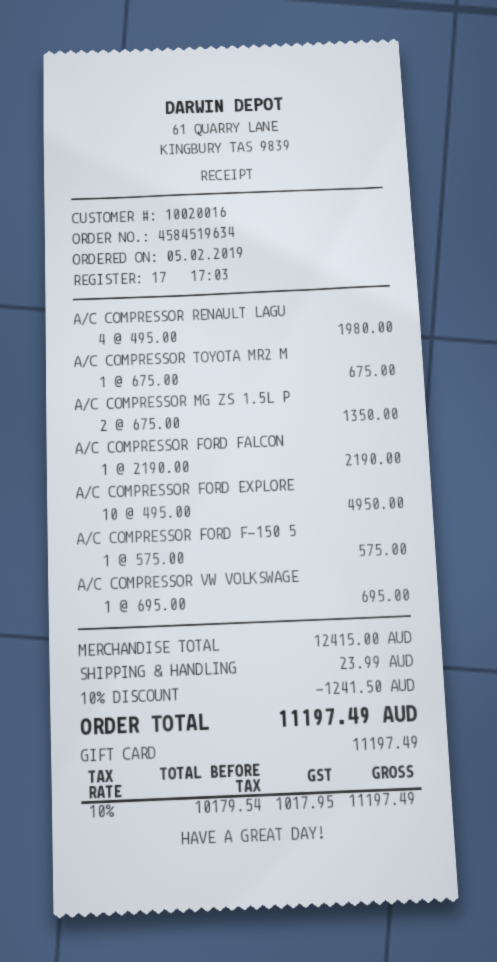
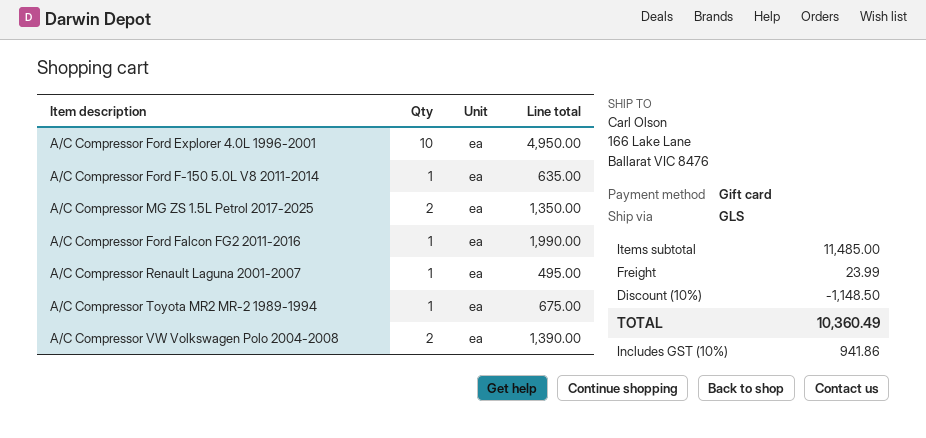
A/C COMPRESSOR RENAULT LAGU: 4 for 1980.00 -> 1 for 495.00
A/C COMPRESSOR FORD FALCON: 1 for 2190.00 -> 1 for 1990.00
A/C COMPRESSOR FORD F-150 5: 1 for 575.00 -> 1 for 635.00
A/C COMPRESSOR VW VOLKSWAGE: 1 for 695.00 -> 2 for 1390.00
subtotal: 12415.00 -> 11485.00
discount: 10% = 1241.50 -> 10% = 1148.50
tax: 10% = 1017.95 -> 10% = 941.86
total: 11197.49 -> 10360.49

